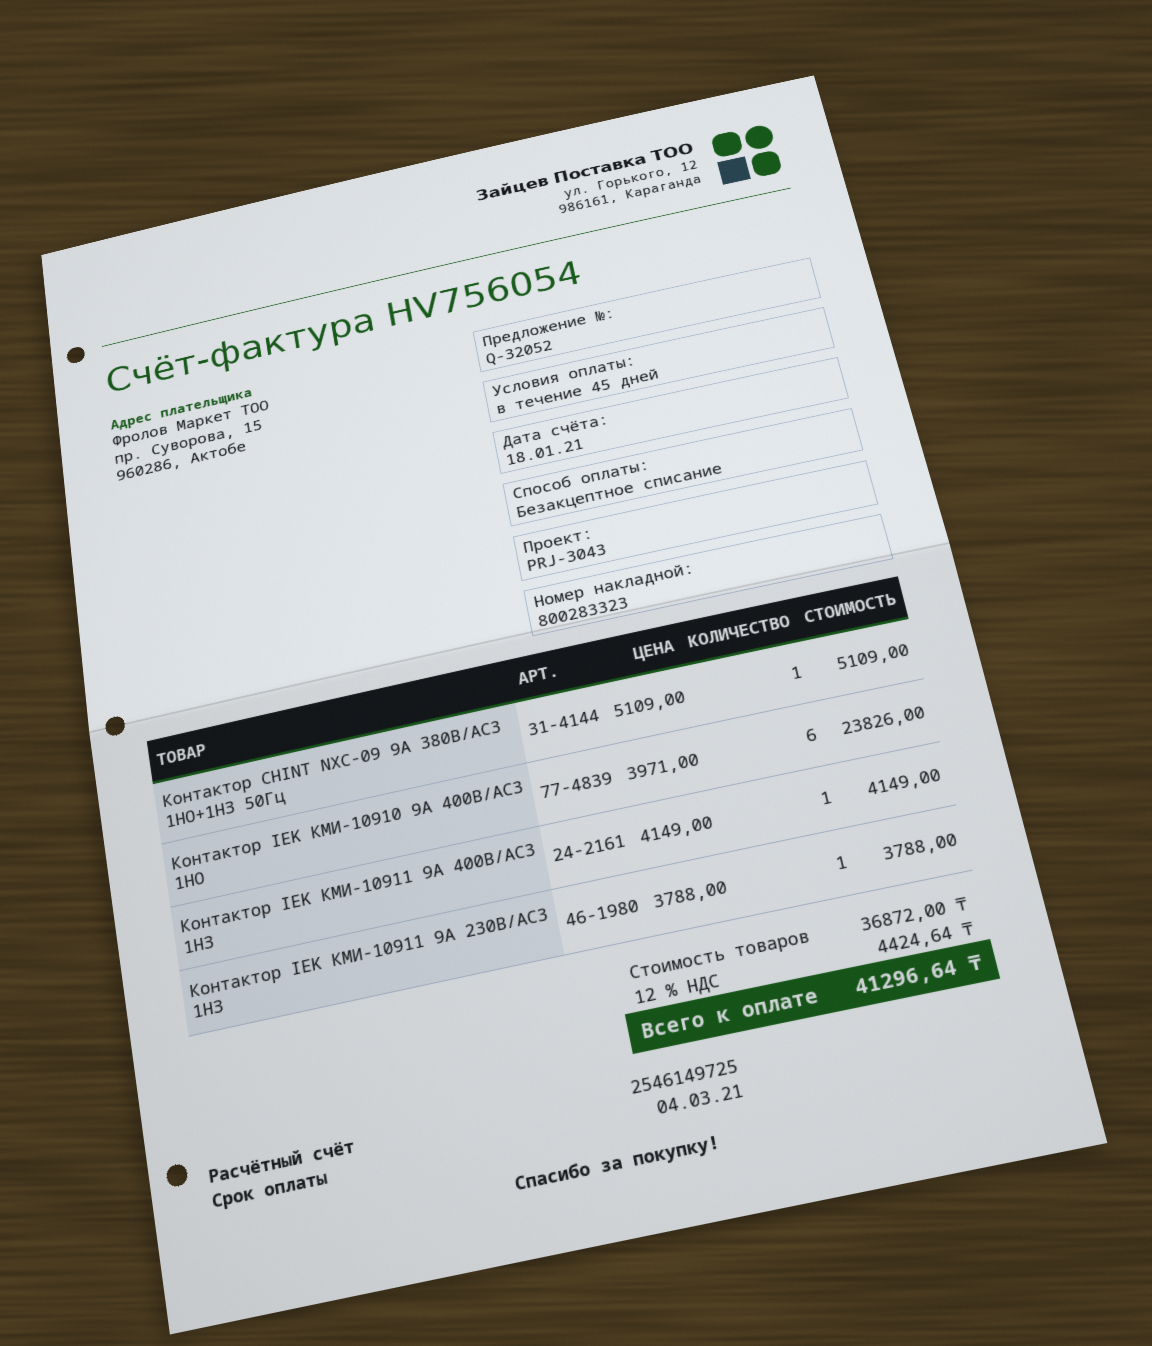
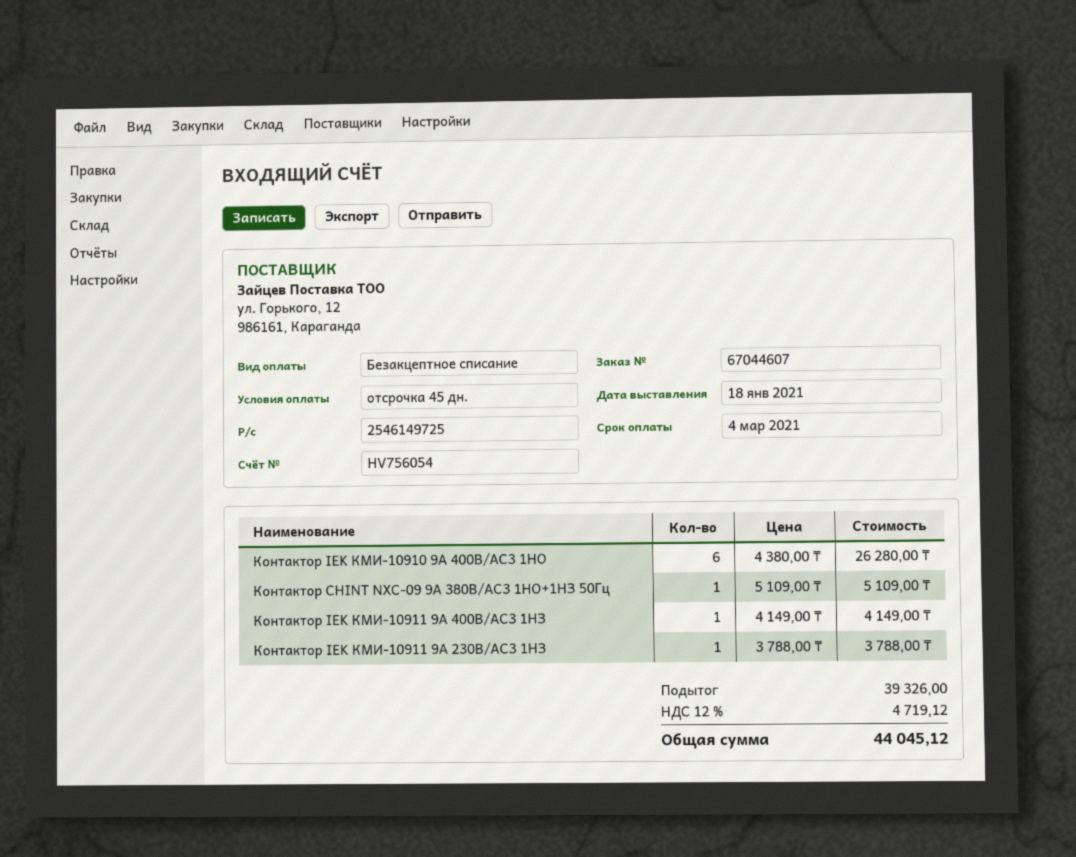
Контактор IEK КМИ-10910 9А 400В/АС3 1НО: 6 x 3971.00 = 23826.00 -> 6 x 4380.00 = 26280.00
subtotal: 36872.00 -> 39326.00
tax: 12% = 4424.64 -> 12% = 4719.12
total: 41296.64 -> 44045.12

